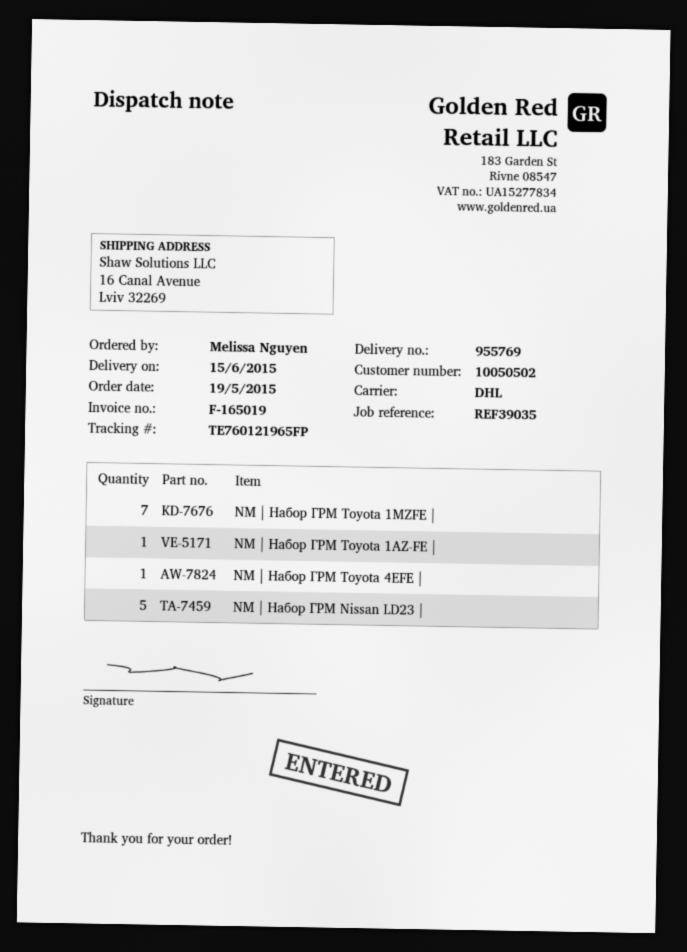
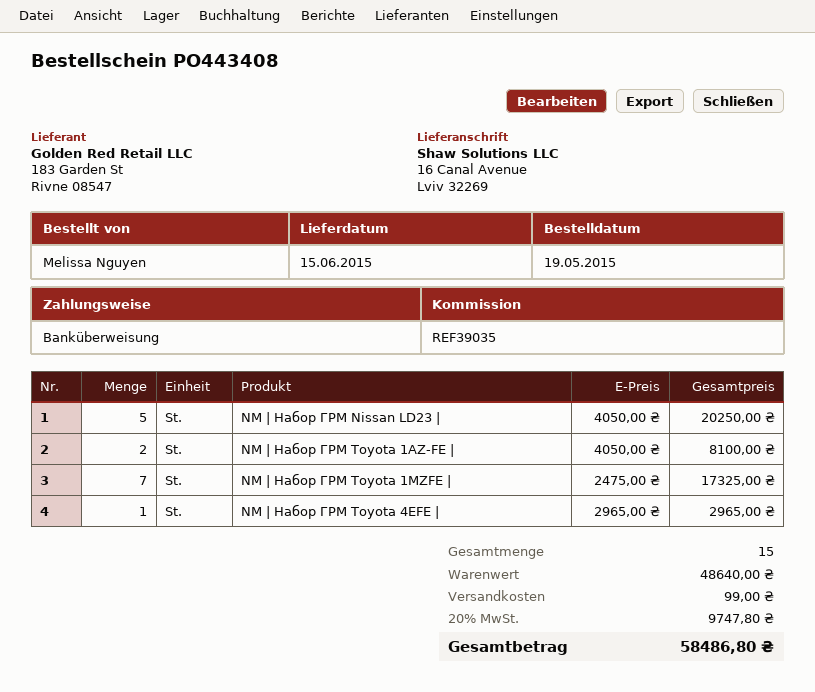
NM | Набор ГРМ Toyota 1AZ-FE |: 1 -> 2

